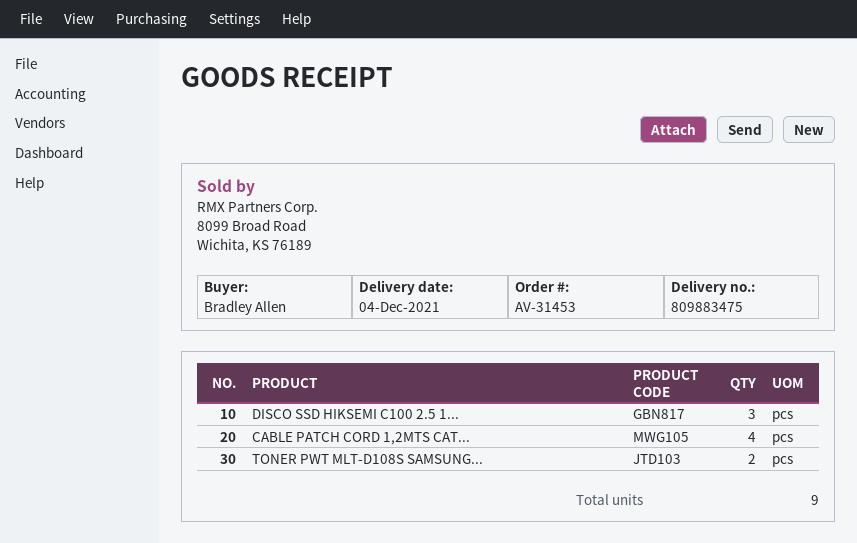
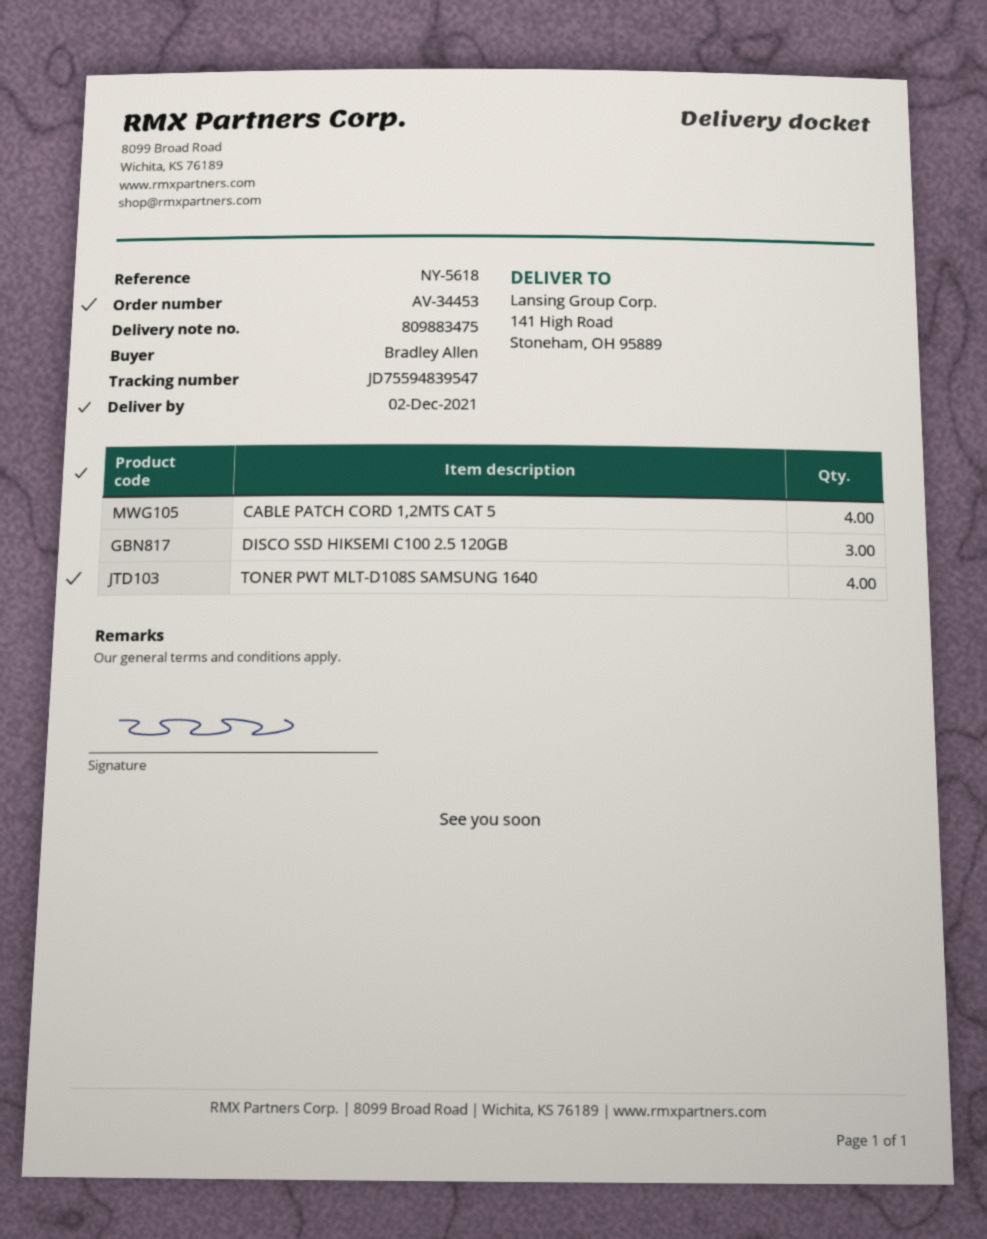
order number: AV-31453 -> AV-34453
delivery date: 2021-12-04 -> 2021-12-02
TONER PWT MLT-D108S SAMSUNG...: 2 -> 4

